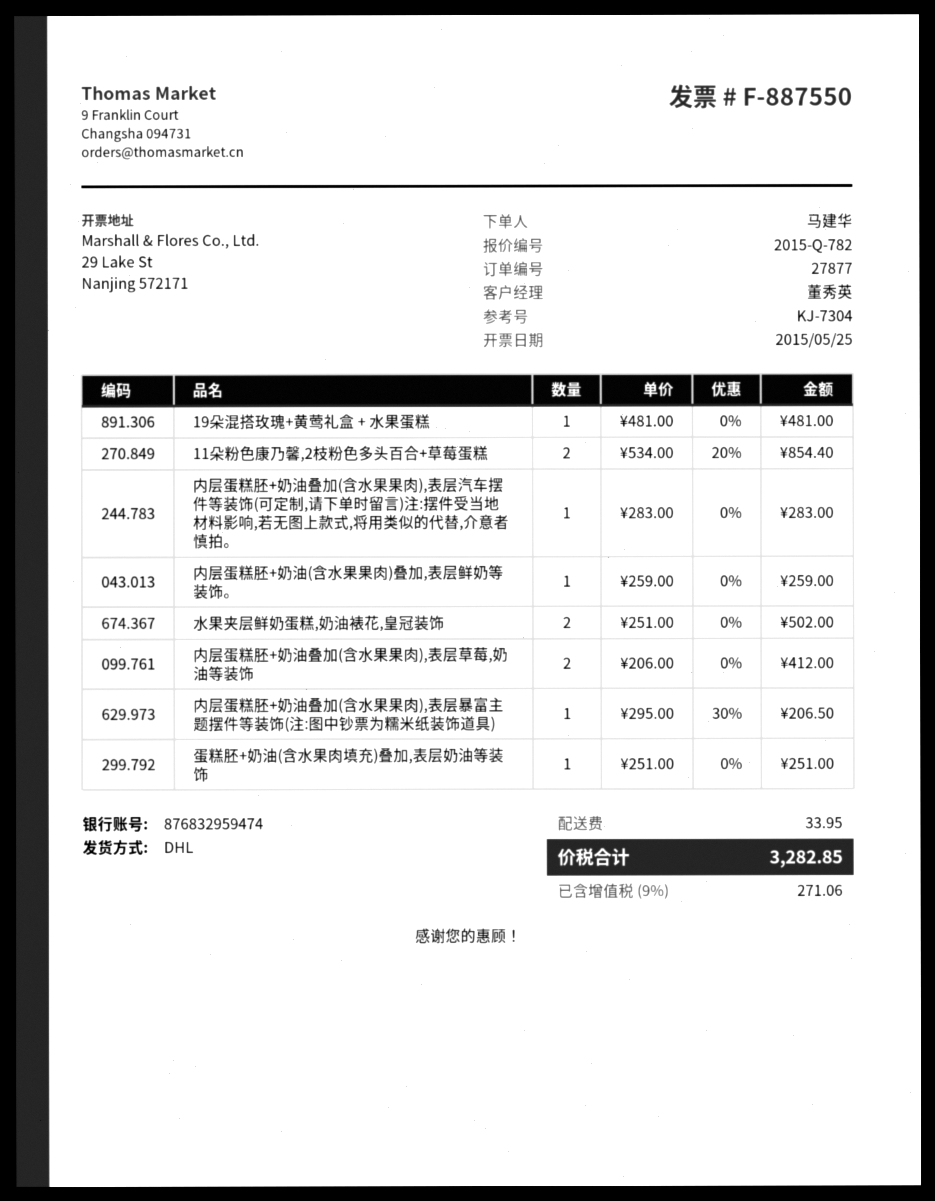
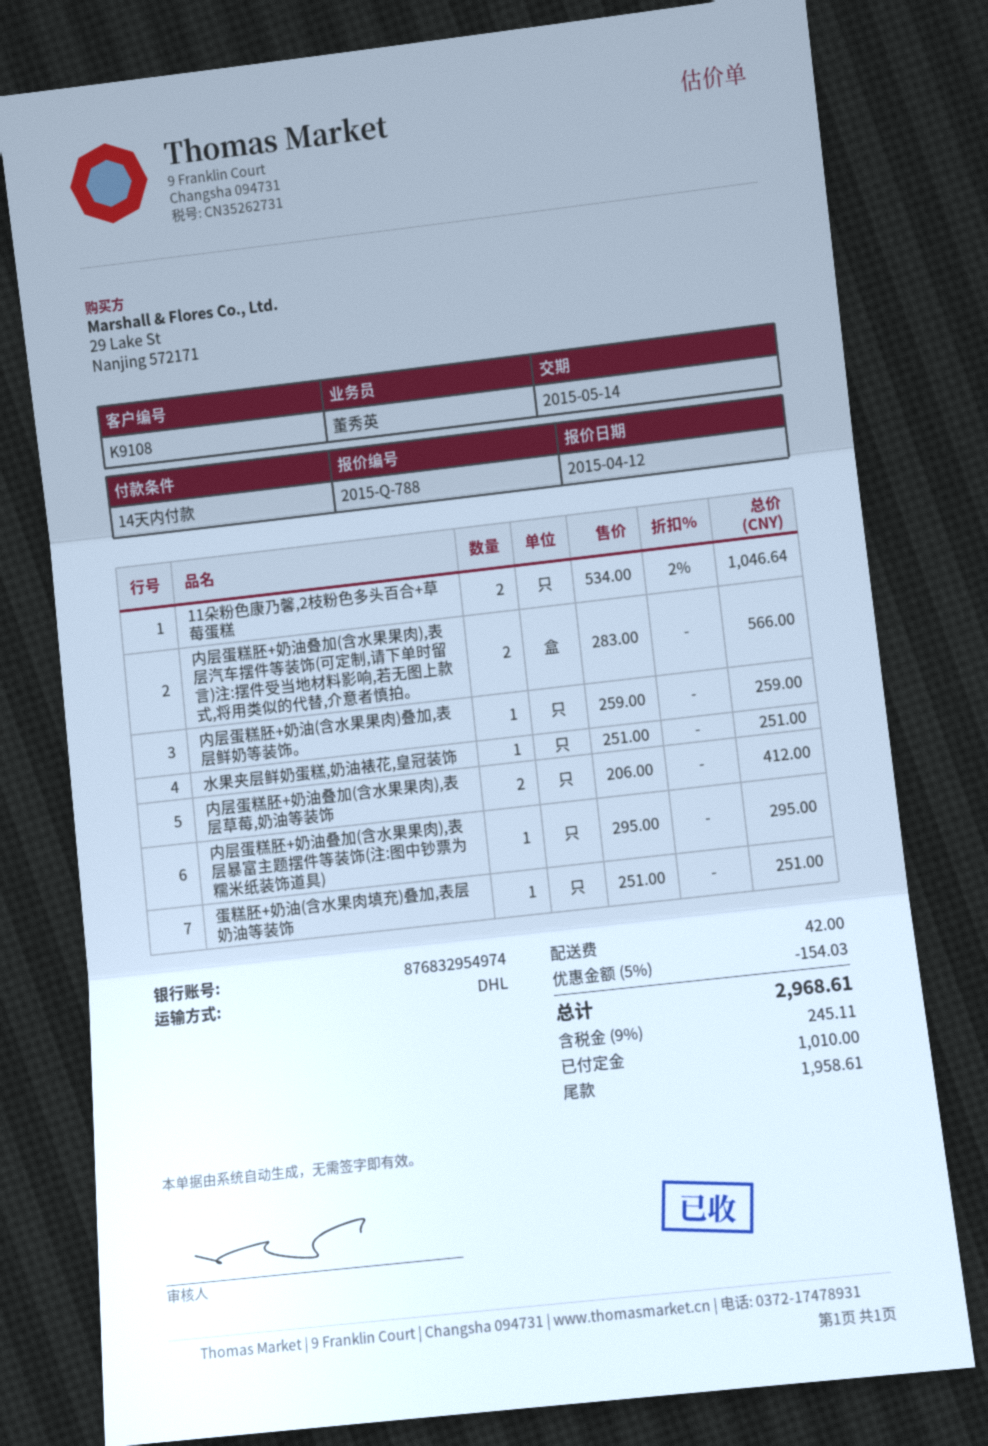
quote number: 2015-Q-782 -> 2015-Q-788
bank account: 876832959474 -> 876832954974
19朵混搭玫瑰+黄莺礼盒 + 水果蛋糕: 1 x 481.00 = 481.00 -> none
11朵粉色康乃馨,2枝粉色多头百合+草莓蛋糕: 2 x 534.00 - 20% = 854.40 -> 2 x 534.00 - 2% = 1046.64
内层蛋糕胚+奶油叠加(含水果果肉),表层汽车摆件等装饰(可定制,请下单时留言)注:摆件受当地材料影响,若无图上款式,将用类似的代替,介意者慎拍。: 1 x 283.00 = 283.00 -> 2 x 283.00 = 566.00
水果夹层鲜奶蛋糕,奶油裱花,皇冠装饰: 2 x 251.00 = 502.00 -> 1 x 251.00 = 251.00
内层蛋糕胚+奶油叠加(含水果果肉),表层暴富主题摆件等装饰(注:图中钞票为糯米纸装饰道具): 1 x 295.00 - 30% = 206.50 -> 1 x 295.00 = 295.00
discount: none -> 5% = 154.03
shipping: 33.95 -> 42.00
tax: 9% = 271.06 -> 9% = 245.11
total: 3282.85 -> 2968.61

